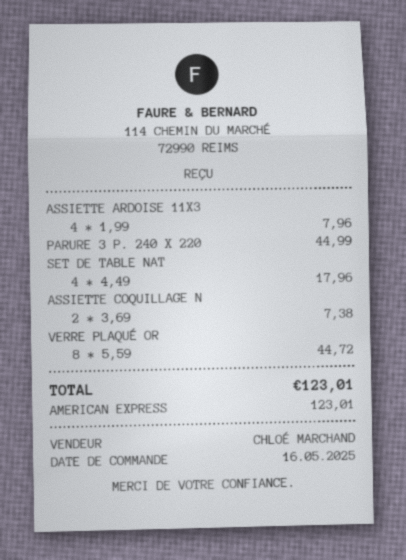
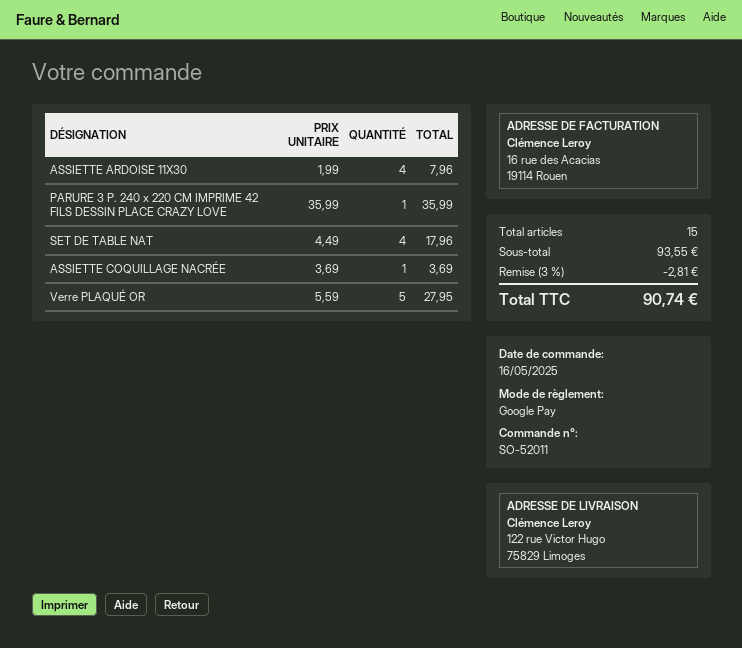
payment method: American Express -> Google Pay
PARURE 3 P. 240 X 220: 1 x 44.99 = 44.99 -> 1 x 35.99 = 35.99
ASSIETTE COQUILLAGE N: 2 x 3.69 = 7.38 -> 1 x 3.69 = 3.69
VERRE PLAQUÉ OR: 8 x 5.59 = 44.72 -> 5 x 5.59 = 27.95
discount: none -> 3% = 2.81
total: 123.01 -> 90.74

